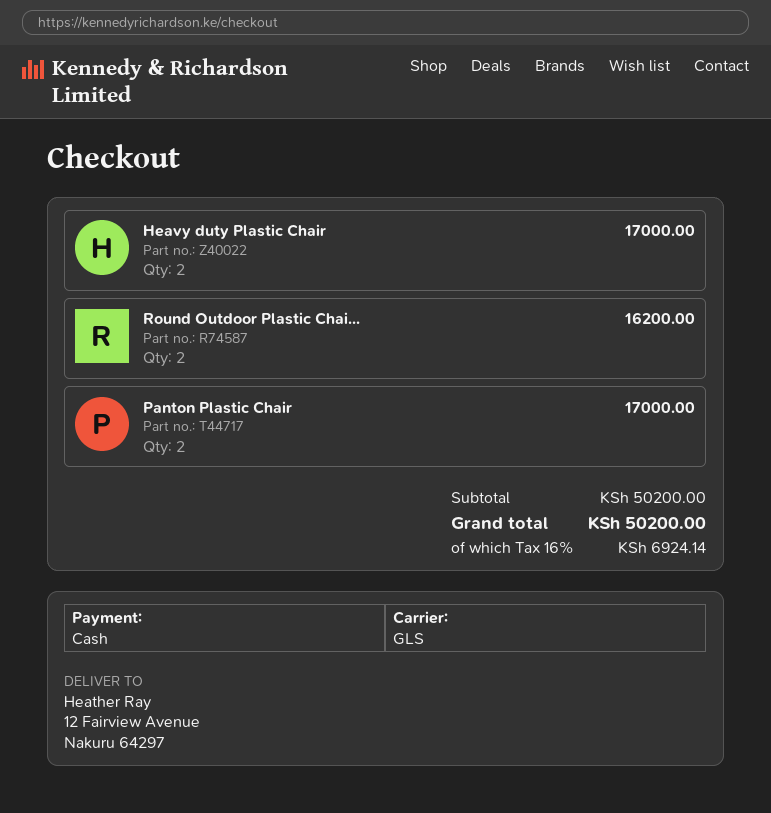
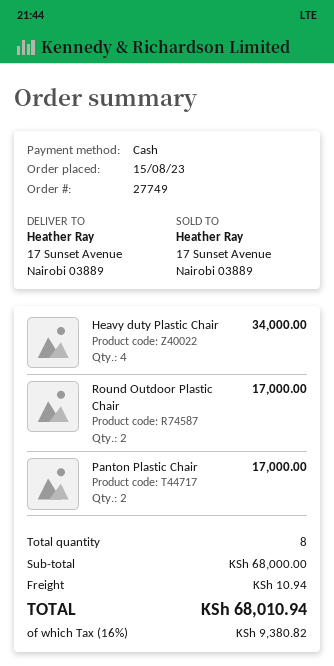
ship to: 12 Fairview Avenue, Nakuru 64297 -> 17 Sunset Avenue, Nairobi 03889
Heavy duty Plastic Chair: 2 for 17000.00 -> 4 for 34000.00
Round Outdoor Plastic Chai...: 2 for 16200.00 -> 2 for 17000.00
subtotal: 50200.00 -> 68000.00
shipping: none -> 10.94
tax: 16% = 6924.14 -> 16% = 9380.82
total: 50200.00 -> 68010.94

